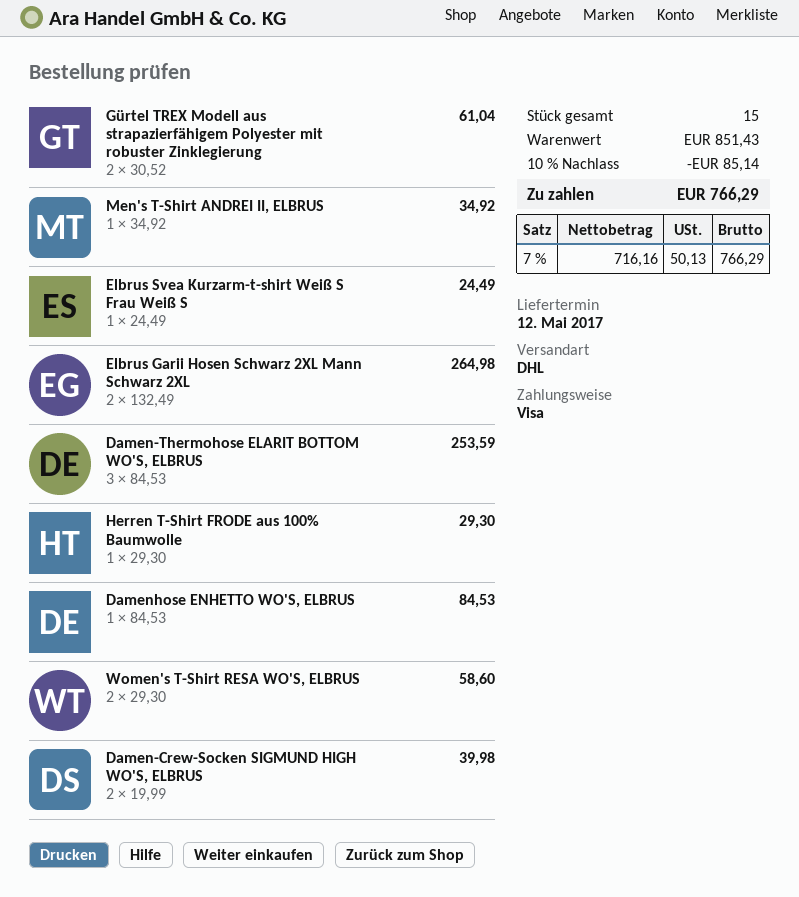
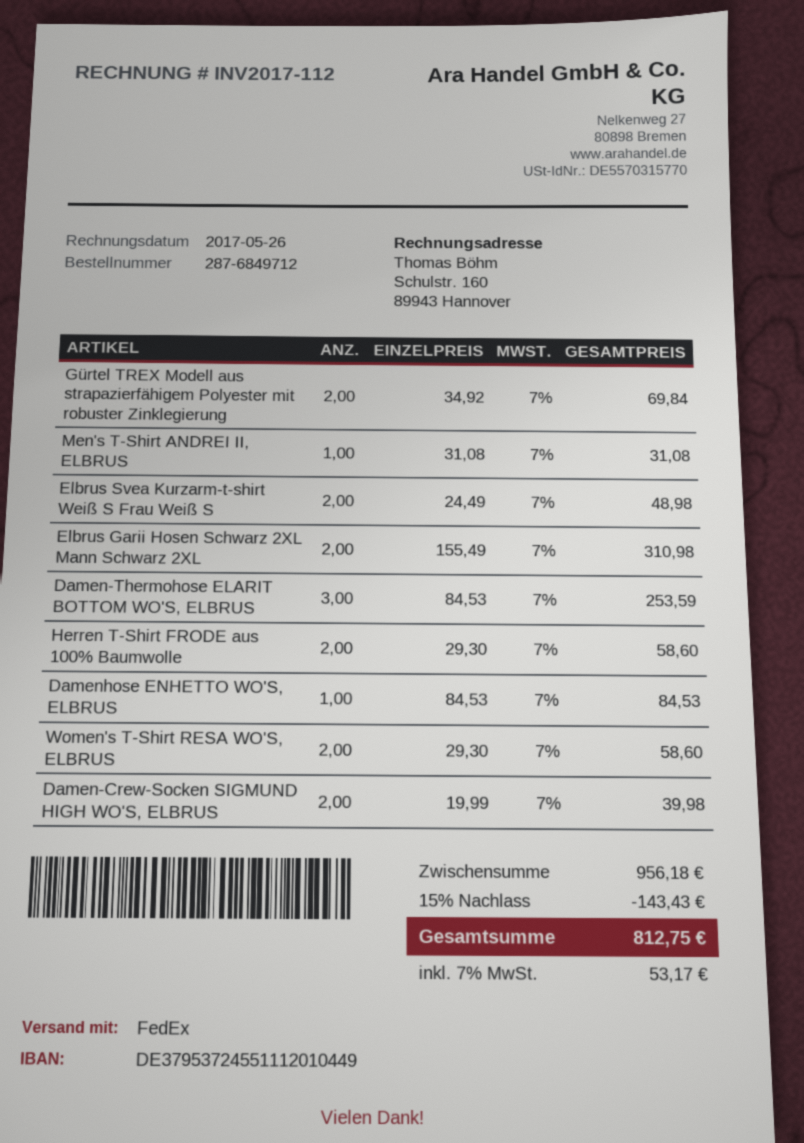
shipping method: DHL -> FedEx
Gürtel TREX Modell aus strapazierfähigem Polyester mit robuster Zinklegierung: 2 x 30.52 = 61.04 -> 2 x 34.92 = 69.84
Men's T-Shirt ANDREI II, ELBRUS: 1 x 34.92 = 34.92 -> 1 x 31.08 = 31.08
Elbrus Svea Kurzarm-t-shirt Weiß S Frau Weiß S: 1 x 24.49 = 24.49 -> 2 x 24.49 = 48.98
Elbrus Garii Hosen Schwarz 2XL Mann Schwarz 2XL: 2 x 132.49 = 264.98 -> 2 x 155.49 = 310.98
Herren T-Shirt FRODE aus 100% Baumwolle: 1 x 29.30 = 29.30 -> 2 x 29.30 = 58.60
subtotal: 851.43 -> 956.18
discount: 10% = 85.14 -> 15% = 143.43
tax: 7% = 50.13 -> 7% = 53.17
total: 766.29 -> 812.75

